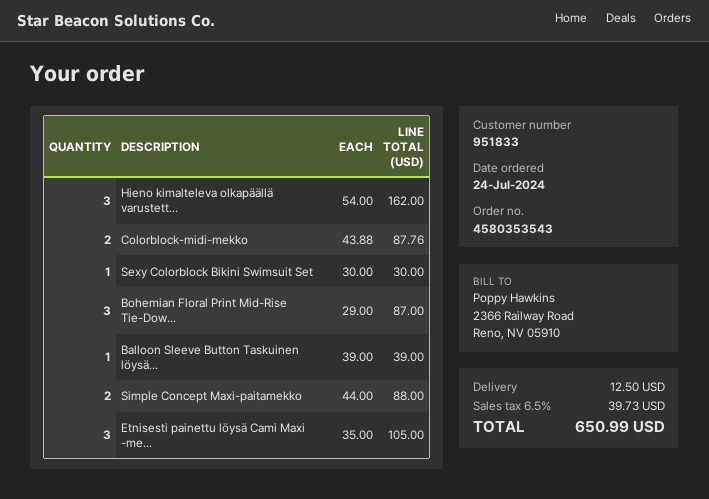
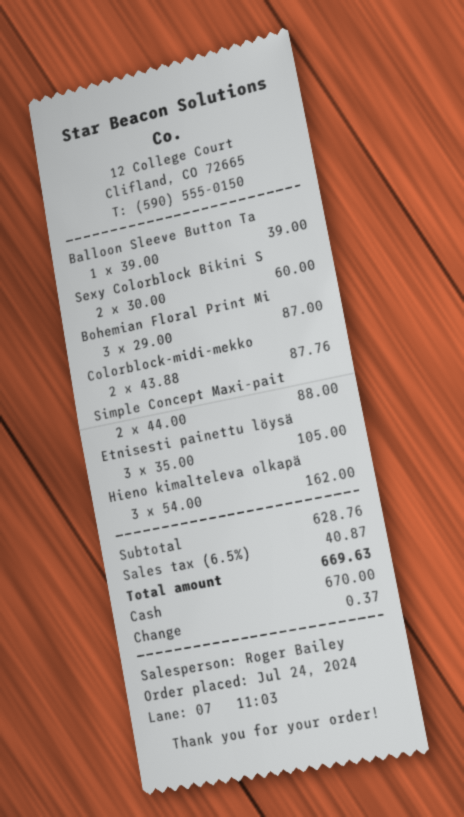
Sexy Colorblock Bikini Swimsuit Set: 1 x 30.00 = 30.00 -> 2 x 30.00 = 60.00
shipping: 12.50 -> none
tax: 6.5% = 39.73 -> 6.5% = 40.87
total: 650.99 -> 669.63

